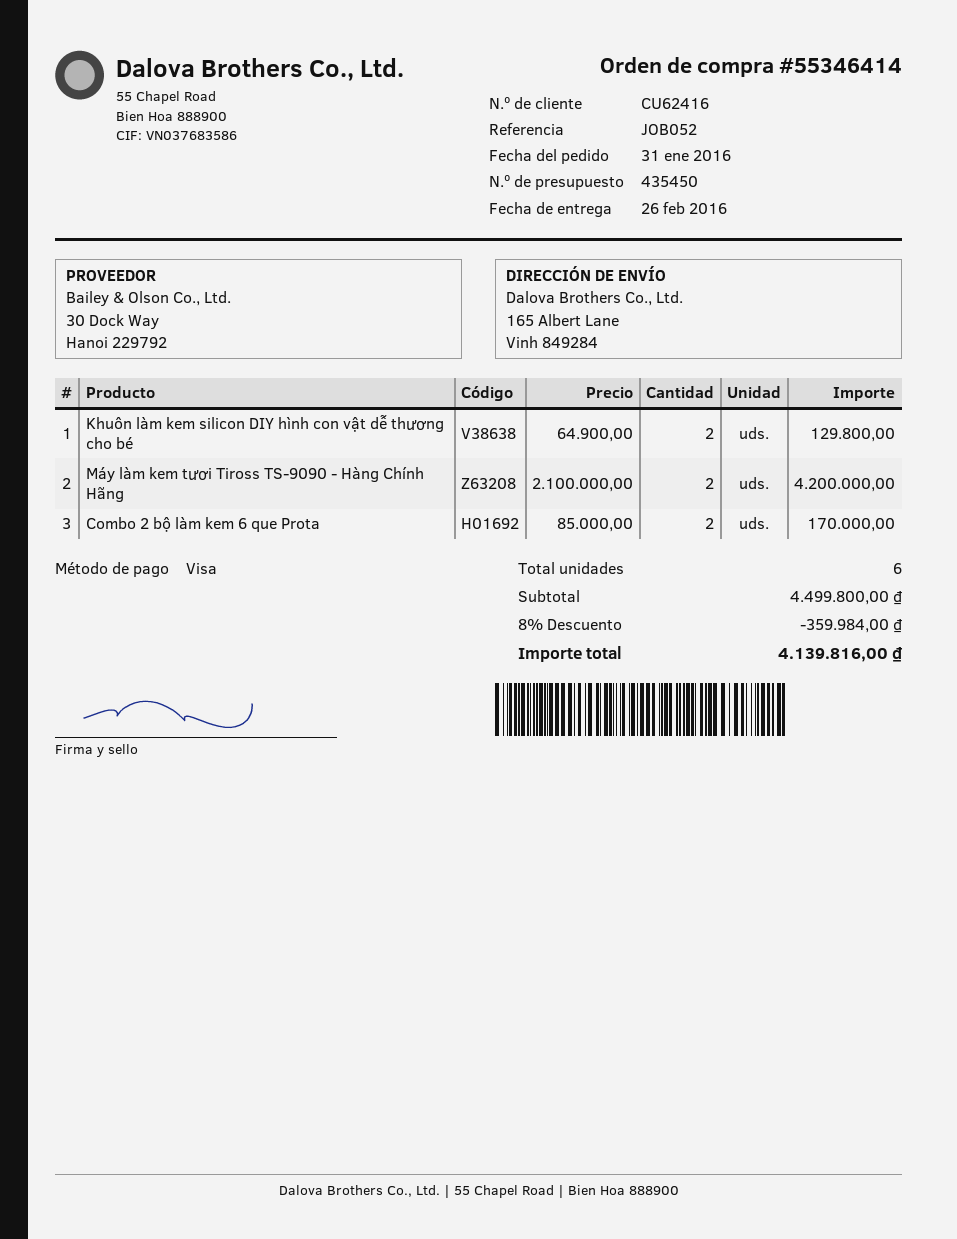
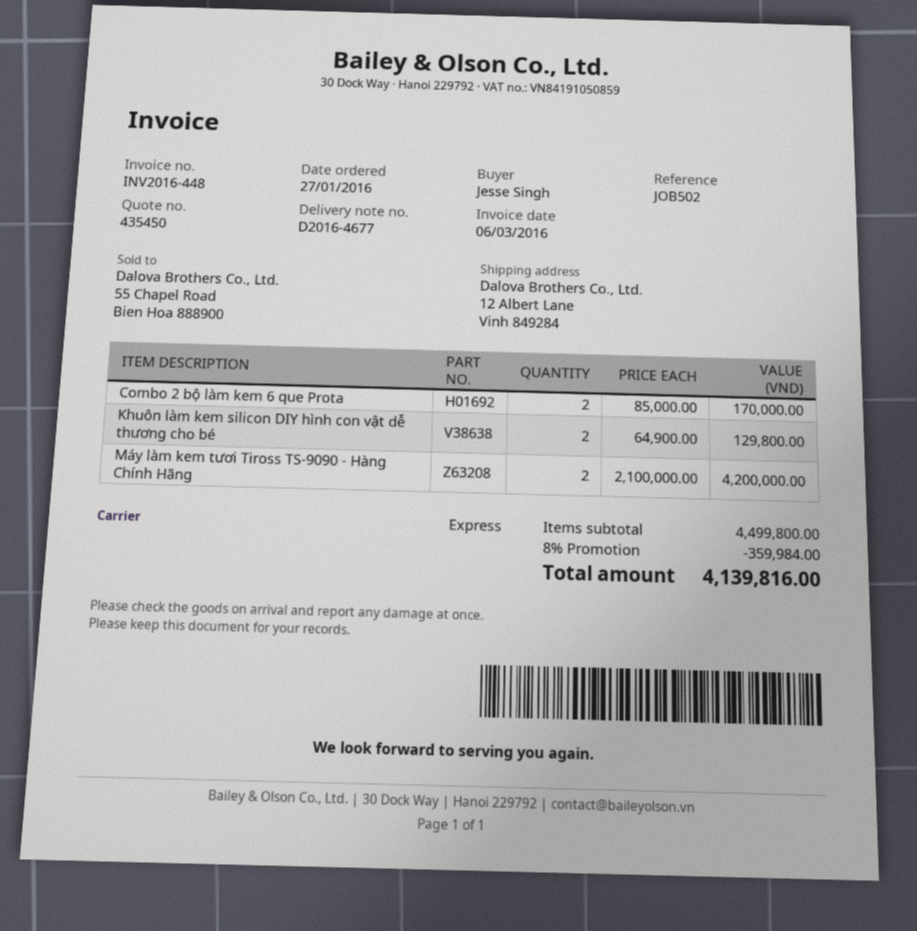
order date: 2016-01-31 -> 2016-01-27
reference: JOB052 -> JOB502
ship to: 165 Albert Lane, Vinh 849284 -> 12 Albert Lane, Vinh 849284

